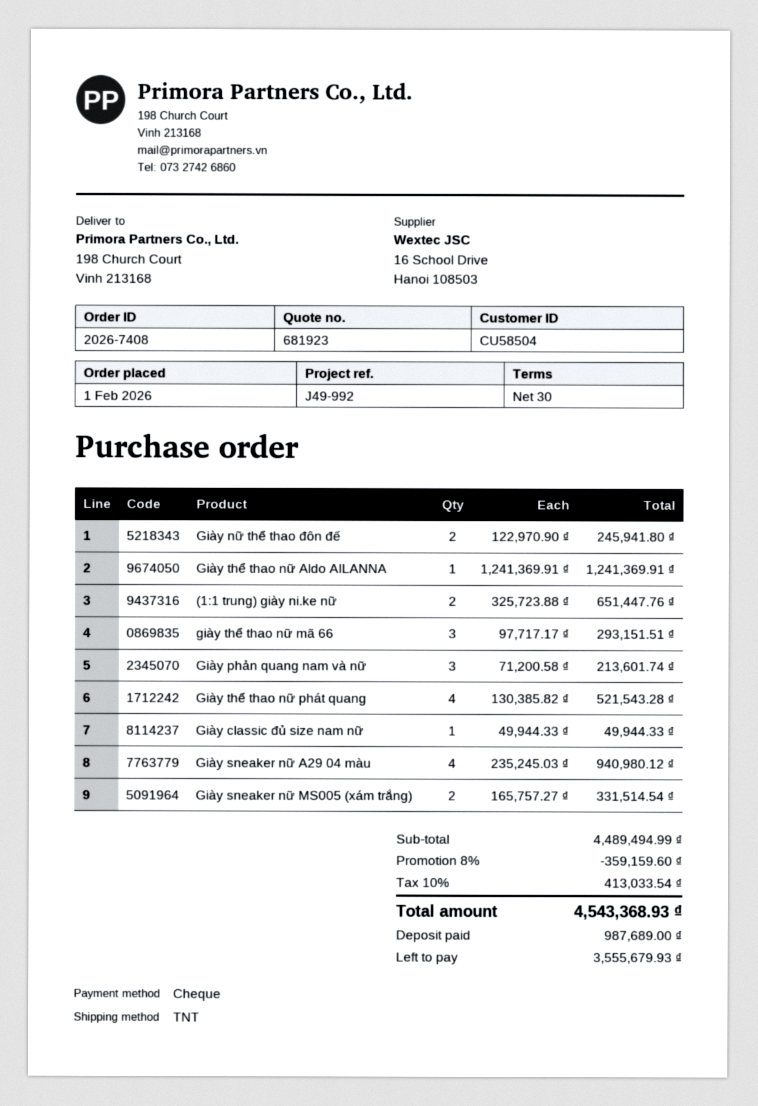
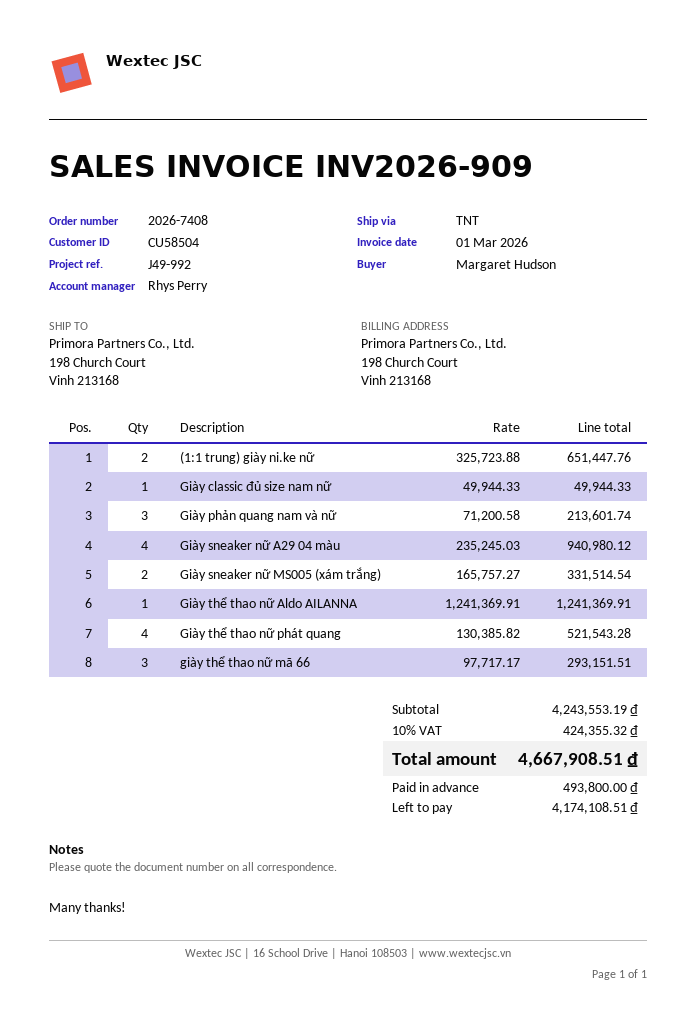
Giày nữ thể thao đôn đế: 2 x 122970.90 = 245941.80 -> none
subtotal: 4489494.99 -> 4243553.19
discount: 8% = 359159.60 -> none
tax: 10% = 413033.54 -> 10% = 424355.32
total: 4543368.93 -> 4667908.51
deposit: 987689.00 -> 493800.00
balance: 3555679.93 -> 4174108.51

